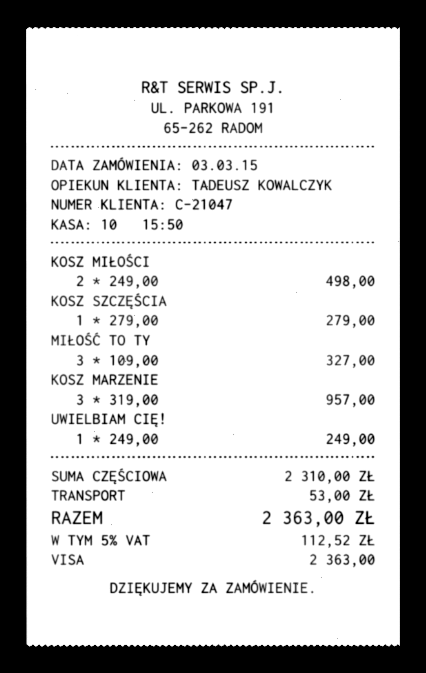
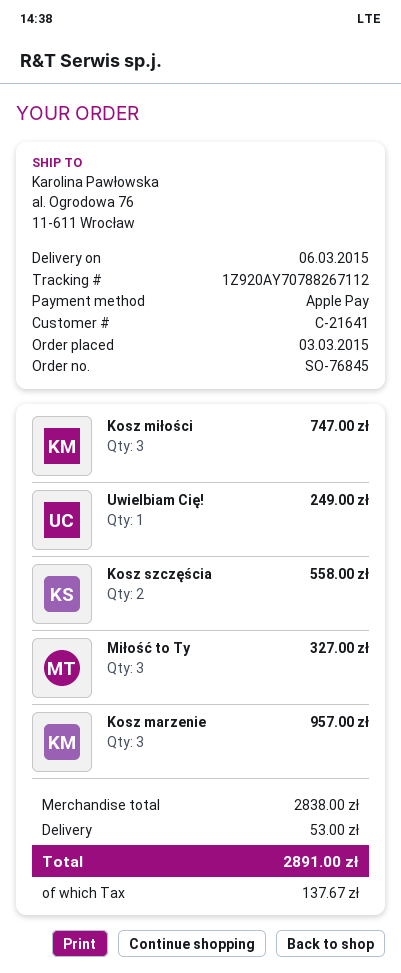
customer number: C-21047 -> C-21641
payment method: Visa -> Apple Pay
KOSZ MIŁOŚCI: 2 for 498.00 -> 3 for 747.00
KOSZ SZCZĘŚCIA: 1 for 279.00 -> 2 for 558.00
subtotal: 2310.00 -> 2838.00
tax: 112.52 -> 137.67
total: 2363.00 -> 2891.00

